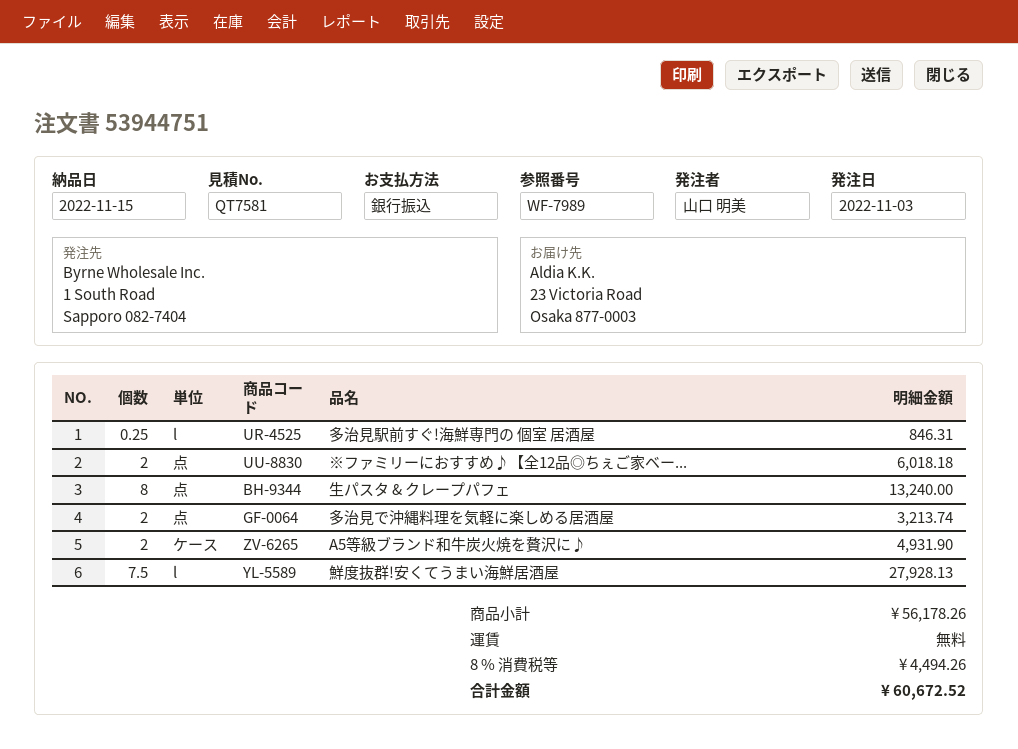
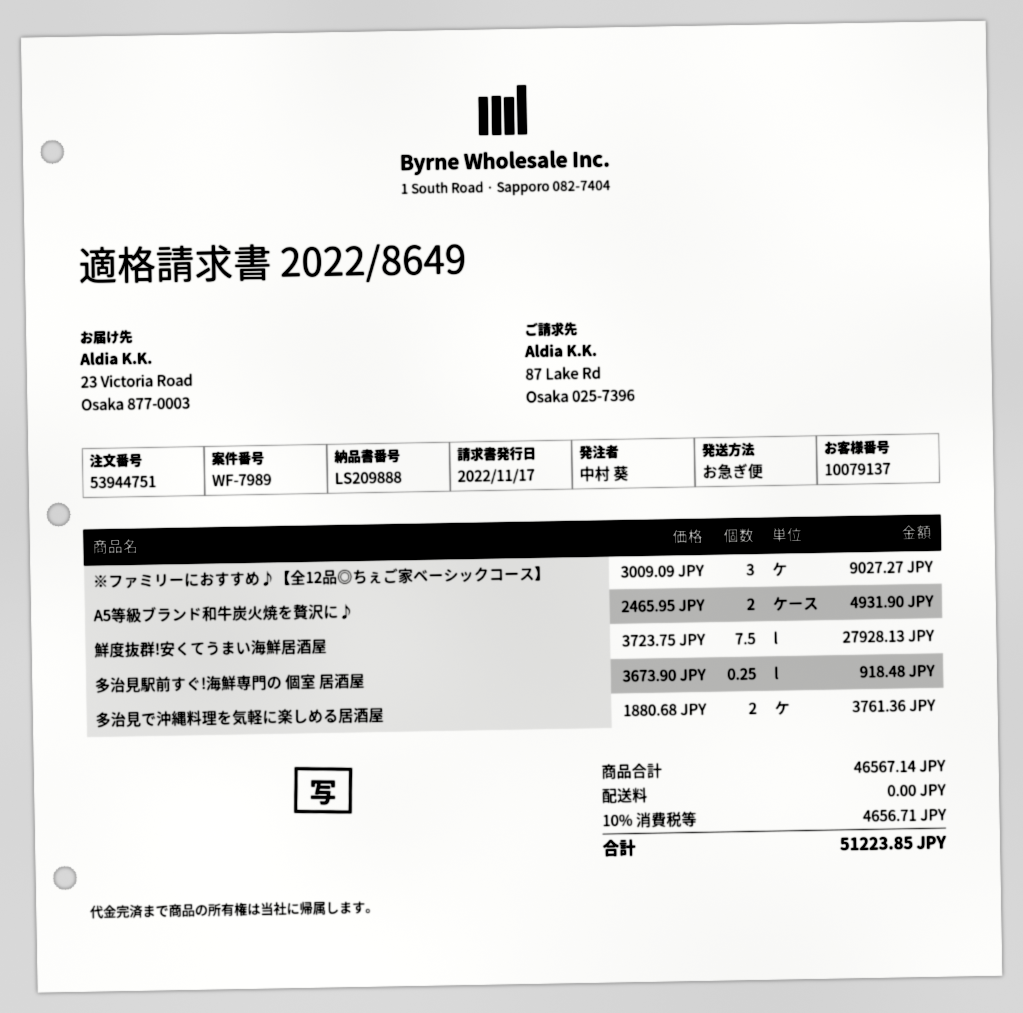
ordered by: 山口 明美 -> 中村 葵
多治見駅前すぐ!海鮮専門の 個室 居酒屋: 0.25 for 846.31 -> 0.25 for 918.48
※ファミリーにおすすめ♪【全12品◎ちぇご家ベー...: 2 for 6018.18 -> 3 for 9027.27
生パスタ & クレープパフェ: 8 for 13240.00 -> none
多治見で沖縄料理を気軽に楽しめる居酒屋: 2 for 3213.74 -> 2 for 3761.36
subtotal: 56178.26 -> 46567.14
tax: 8% = 4494.26 -> 10% = 4656.71
total: 60672.52 -> 51223.85

